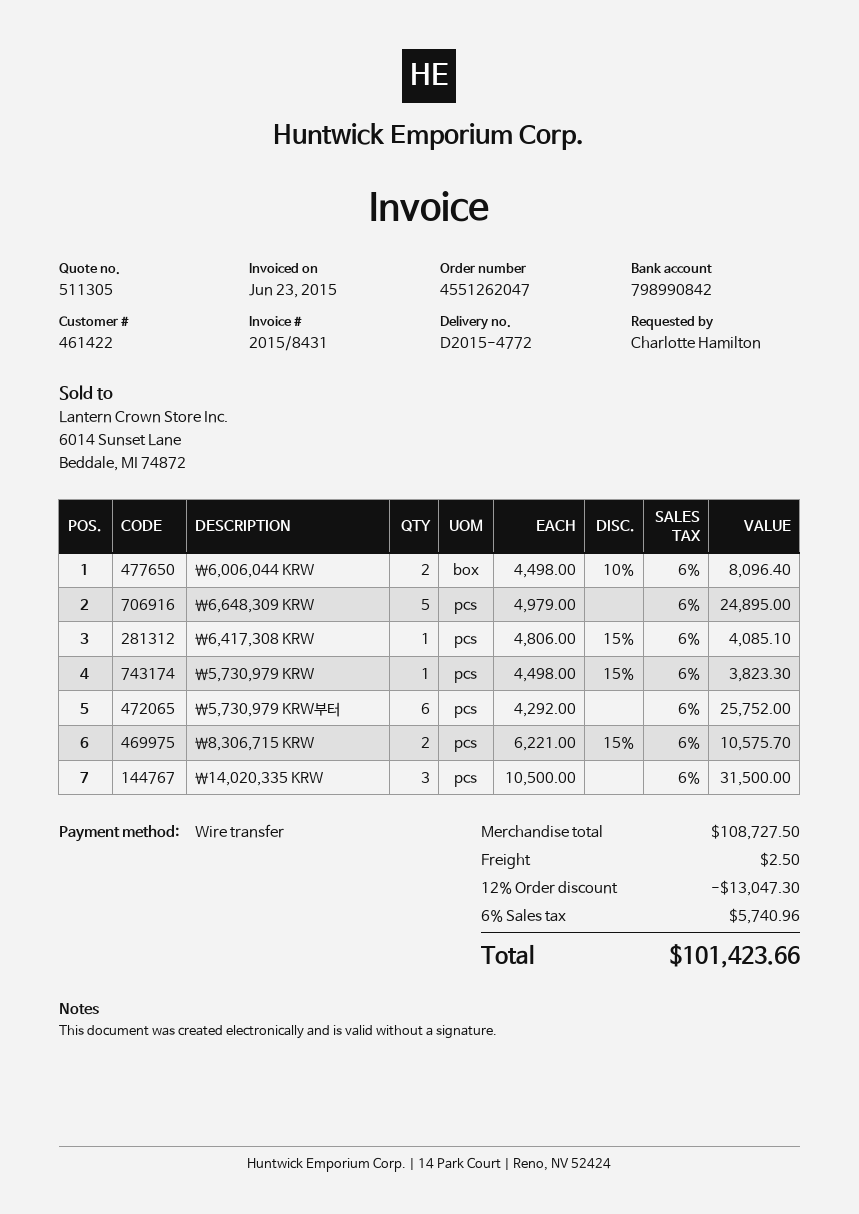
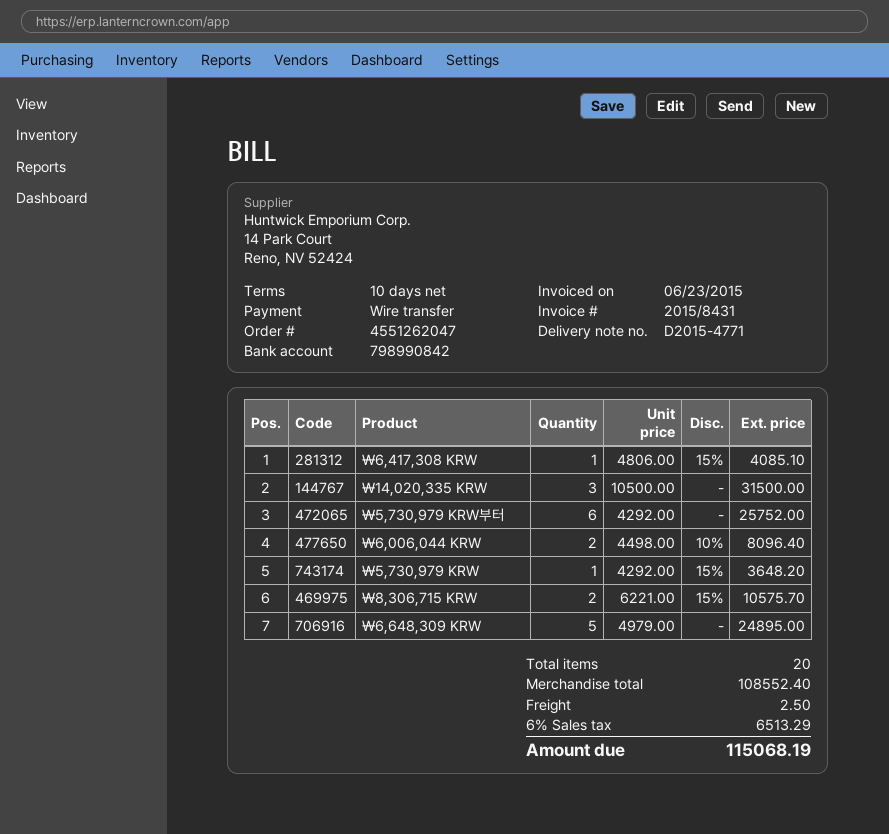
delivery note number: D2015-4772 -> D2015-4771
₩5,730,979 KRW: 1 x 4498.00 - 15% = 3823.30 -> 1 x 4292.00 - 15% = 3648.20
subtotal: 108727.50 -> 108552.40
discount: 12% = 13047.30 -> none
tax: 6% = 5740.96 -> 6% = 6513.29
total: 101423.66 -> 115068.19

